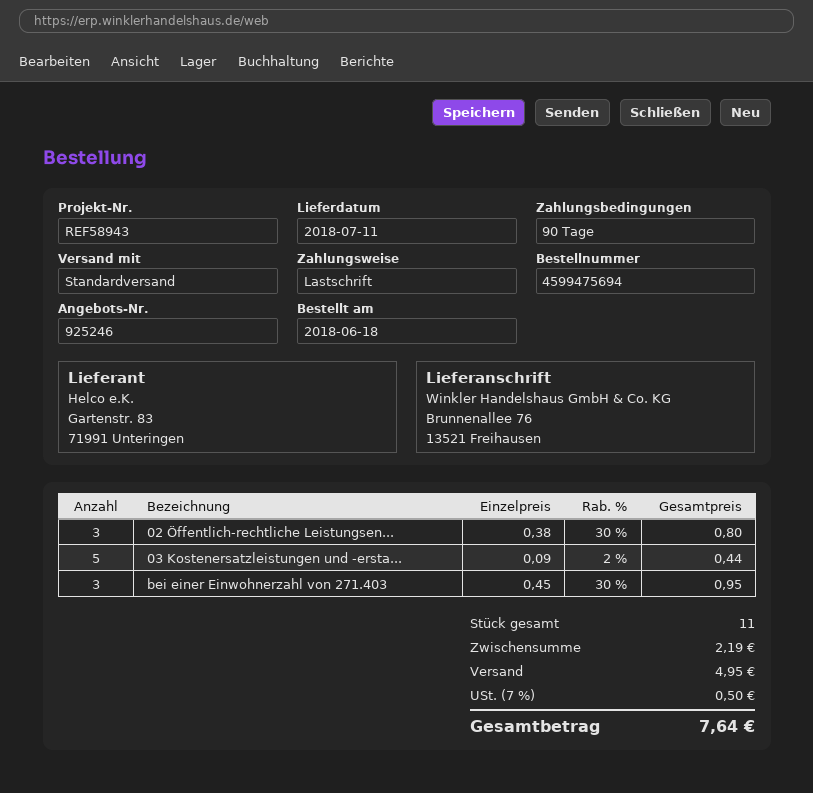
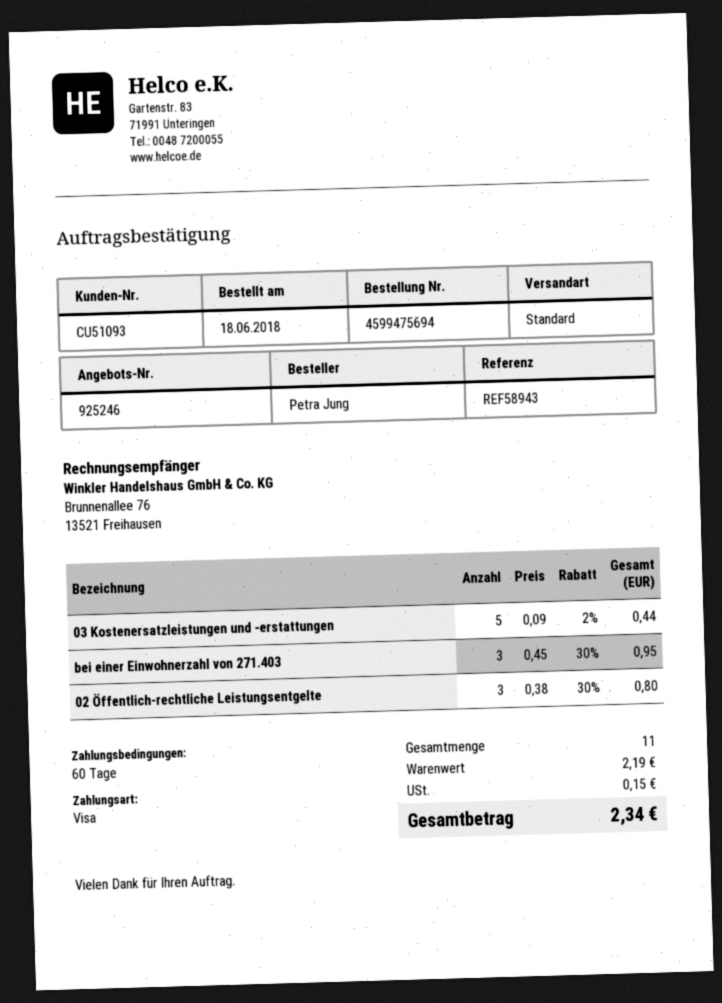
payment terms: 90 days -> 60 days
payment method: direct debit -> Visa
shipping: 4.95 -> none
tax: 0.50 -> 0.15
total: 7.64 -> 2.34

